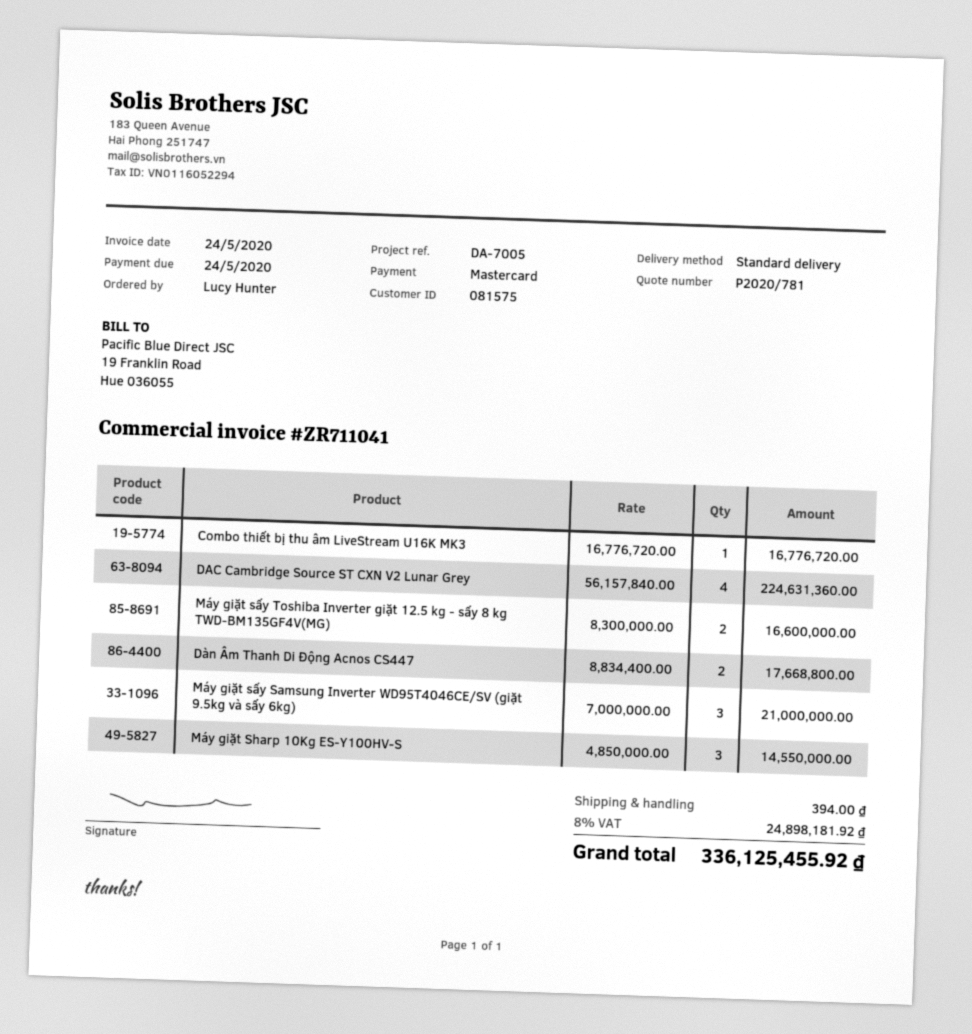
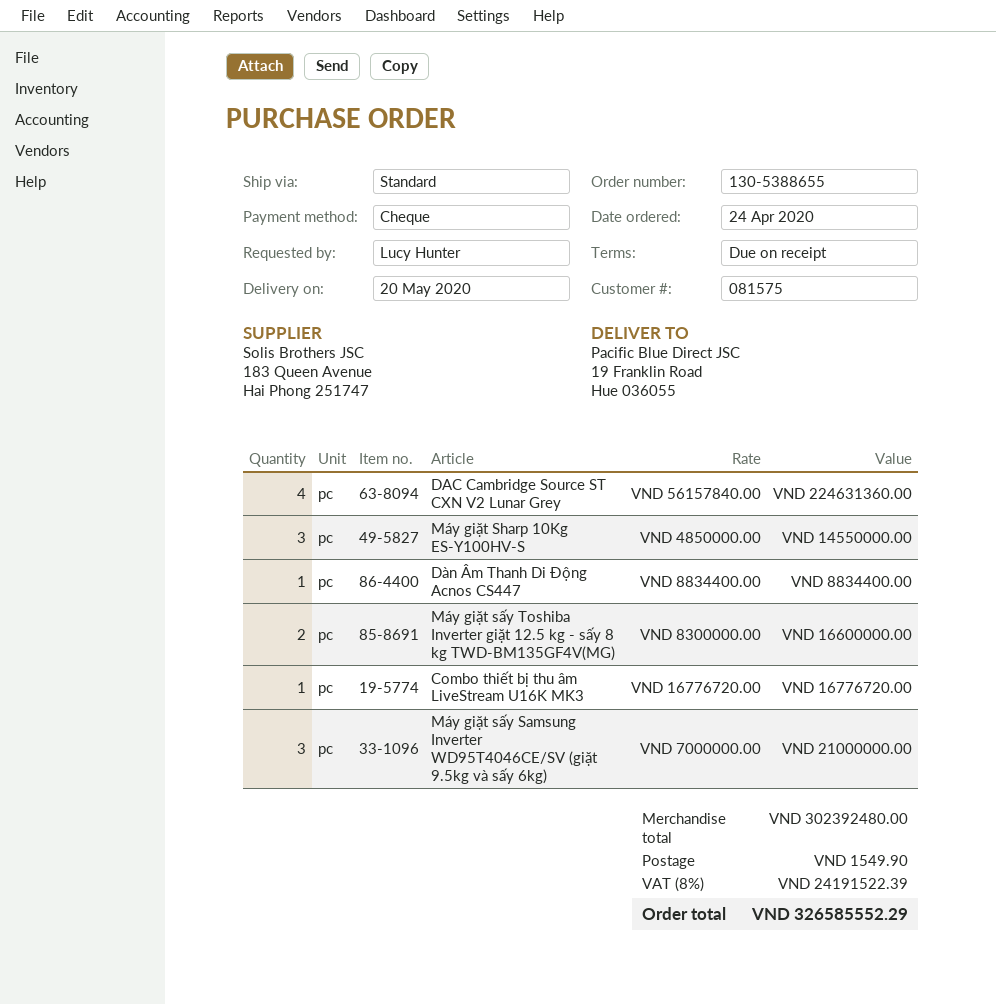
payment method: Mastercard -> cheque
Dàn Âm Thanh Di Động Acnos CS447: 2 x 8834400.00 = 17668800.00 -> 1 x 8834400.00 = 8834400.00
shipping: 394.00 -> 1549.90
tax: 8% = 24898181.92 -> 8% = 24191522.39
total: 336125455.92 -> 326585552.29

